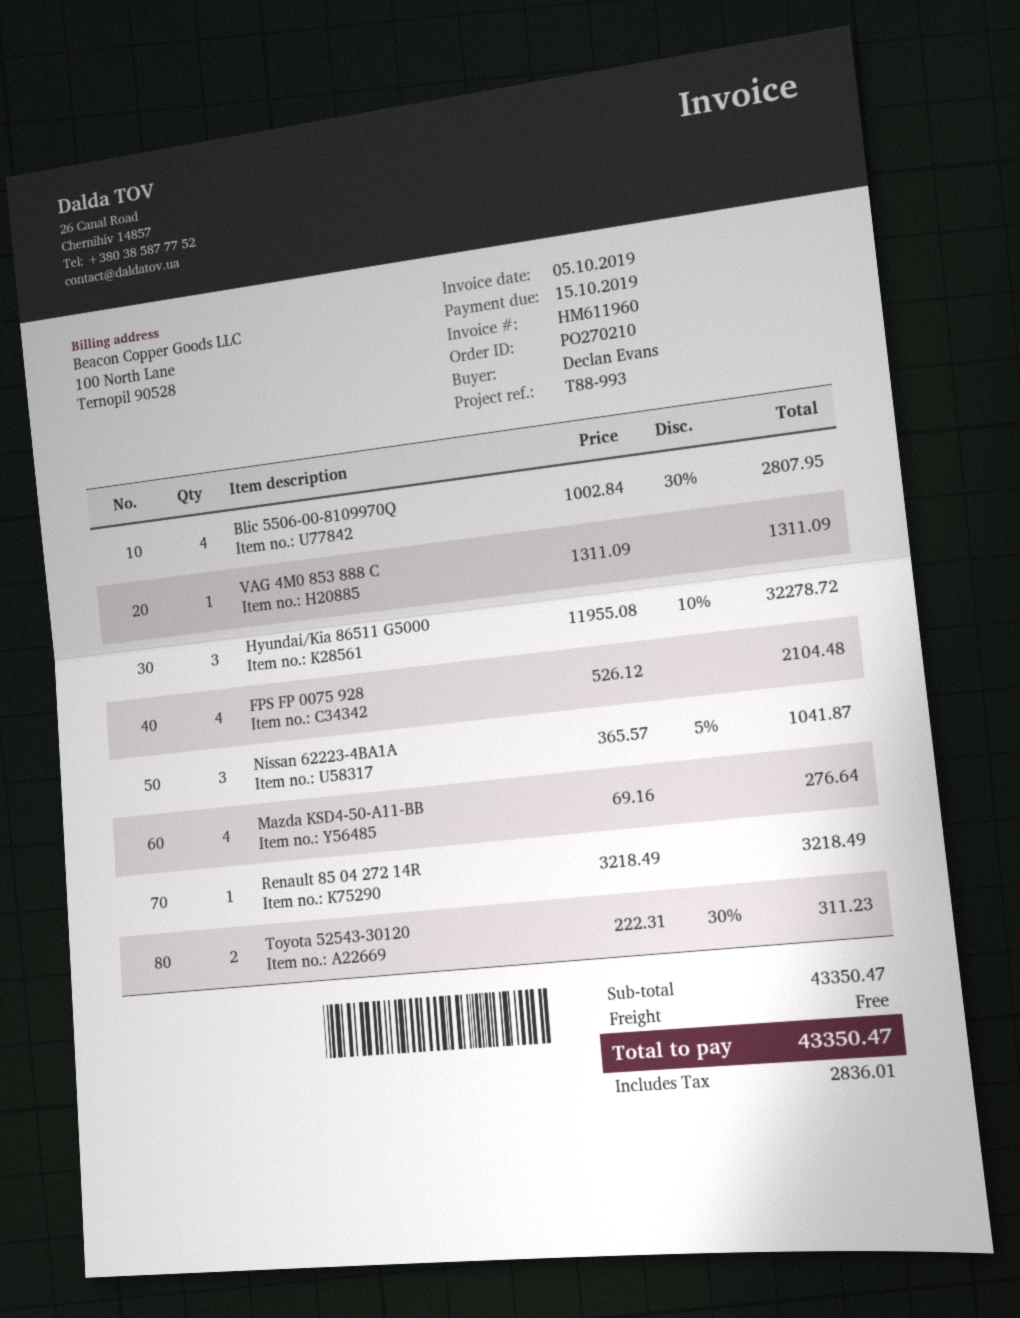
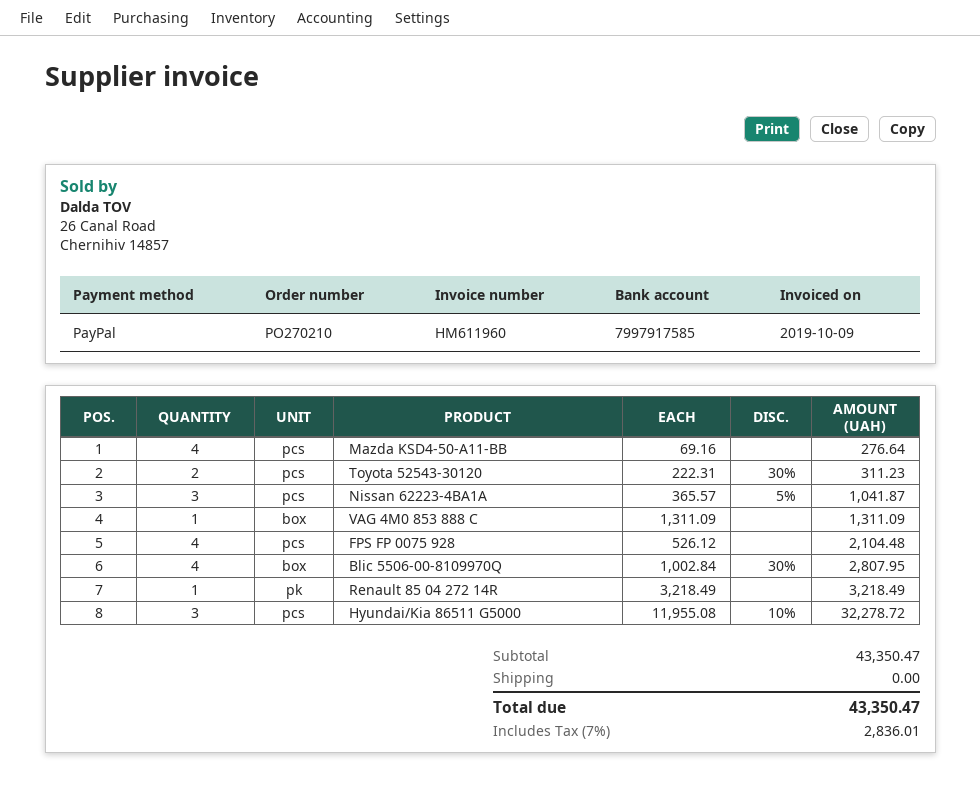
invoice date: 2019-10-05 -> 2019-10-09

